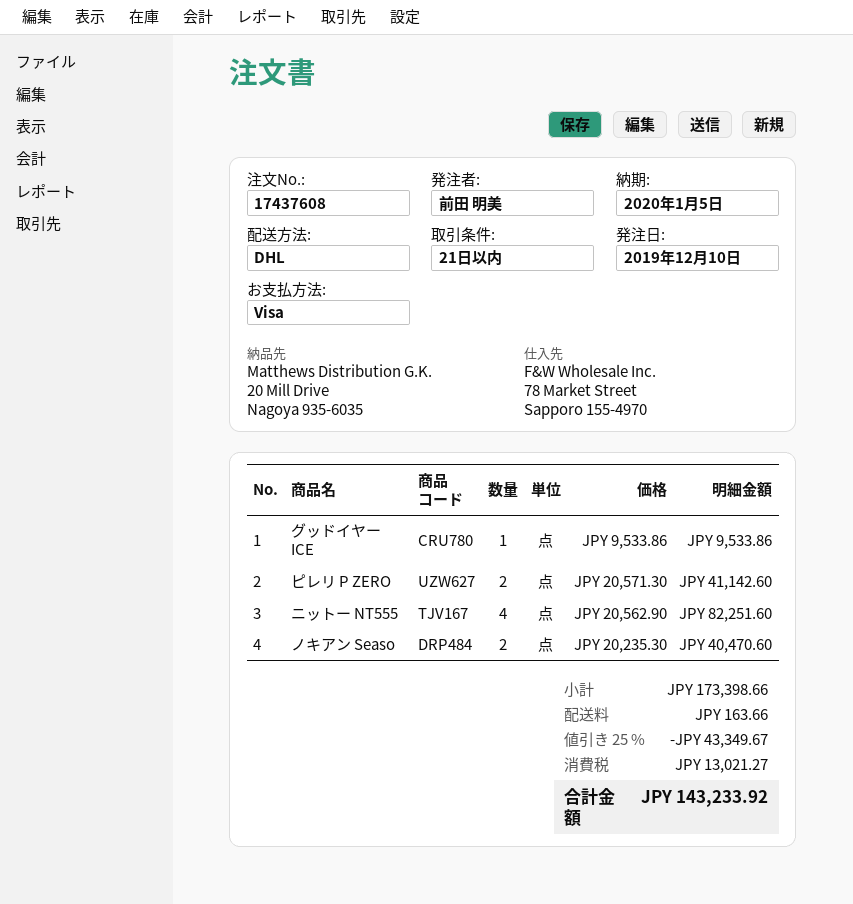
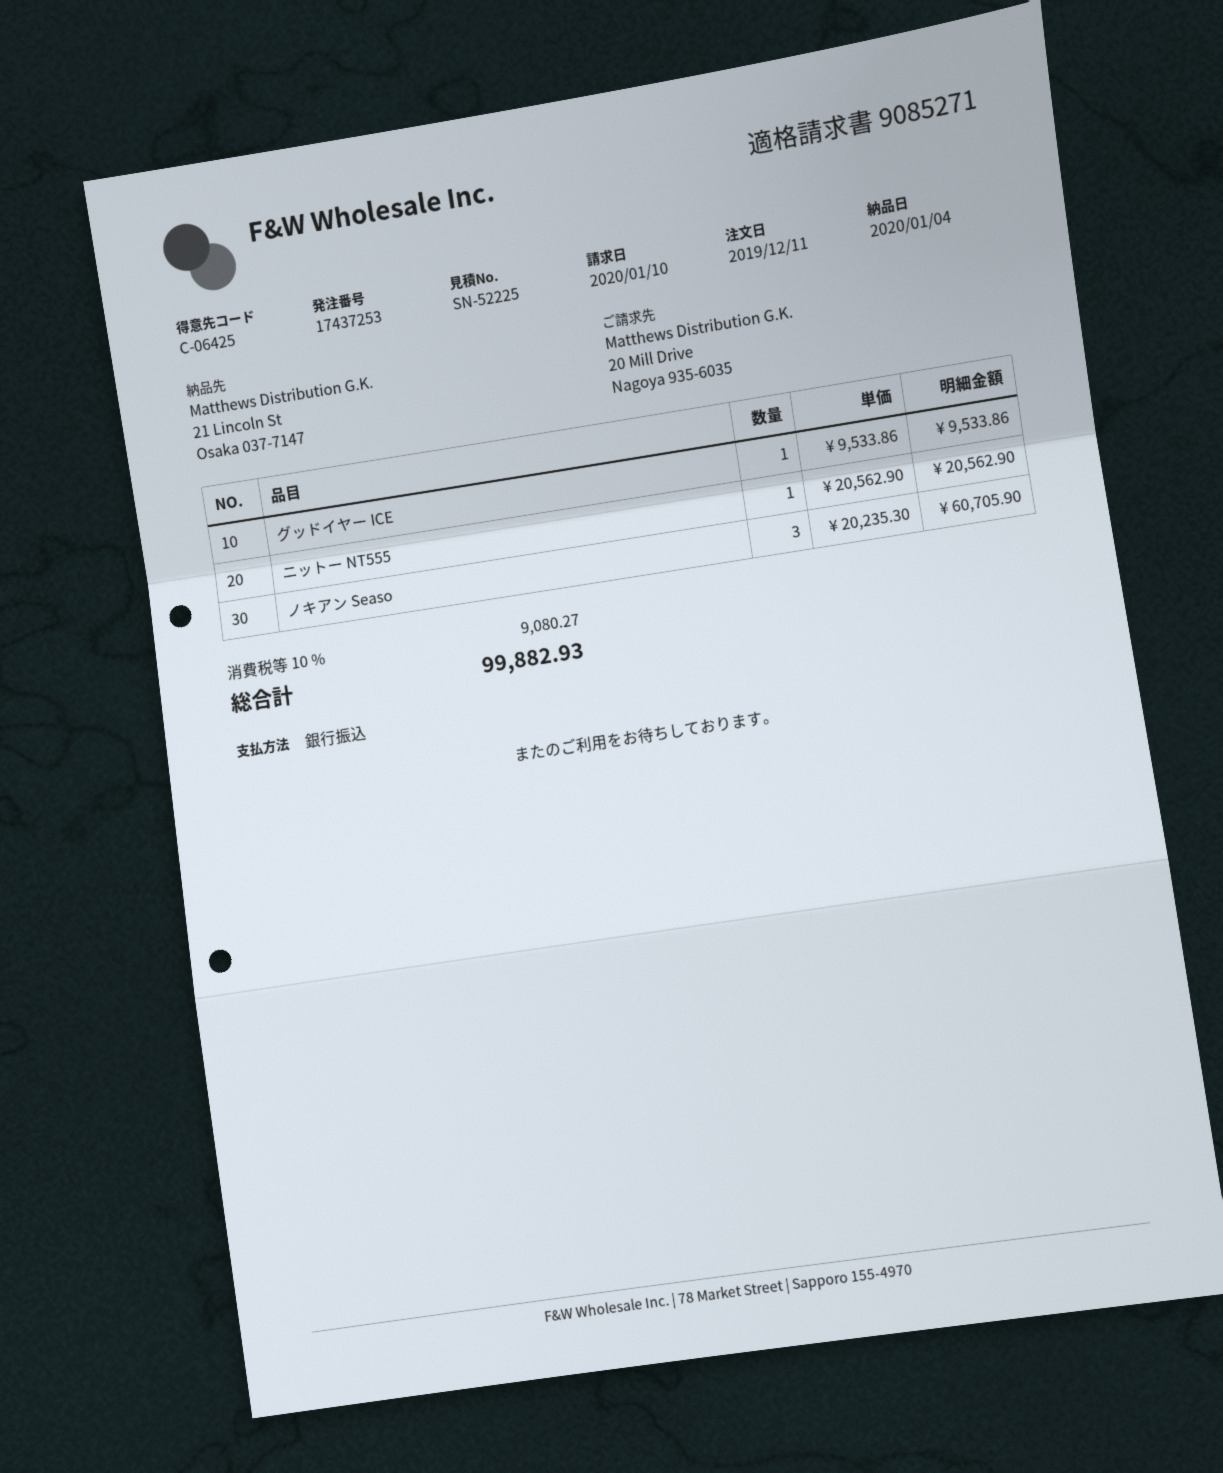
order number: 17437608 -> 17437253
order date: 2019-12-10 -> 2019-12-11
delivery date: 2020-01-05 -> 2020-01-04
payment method: Visa -> bank transfer
ship to: 20 Mill Drive, Nagoya 935-6035 -> 21 Lincoln St, Osaka 037-7147
ピレリ P ZERO: 2 x 20571.30 = 41142.60 -> none
ニットー NT555: 4 x 20562.90 = 82251.60 -> 1 x 20562.90 = 20562.90
ノキアン Seaso: 2 x 20235.30 = 40470.60 -> 3 x 20235.30 = 60705.90
discount: 25% = 43349.67 -> none
shipping: 163.66 -> none
tax: 13021.27 -> 9080.27
total: 143233.92 -> 99882.93

